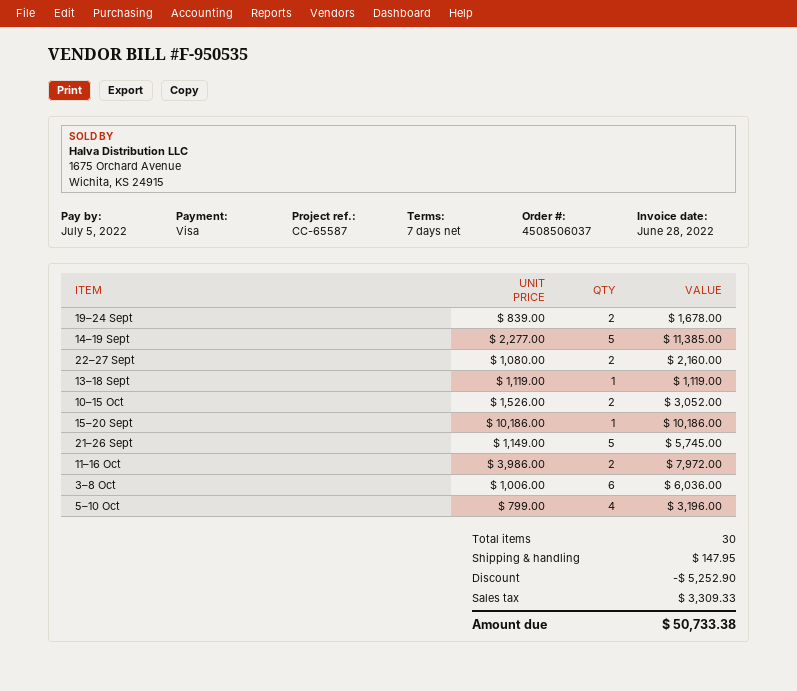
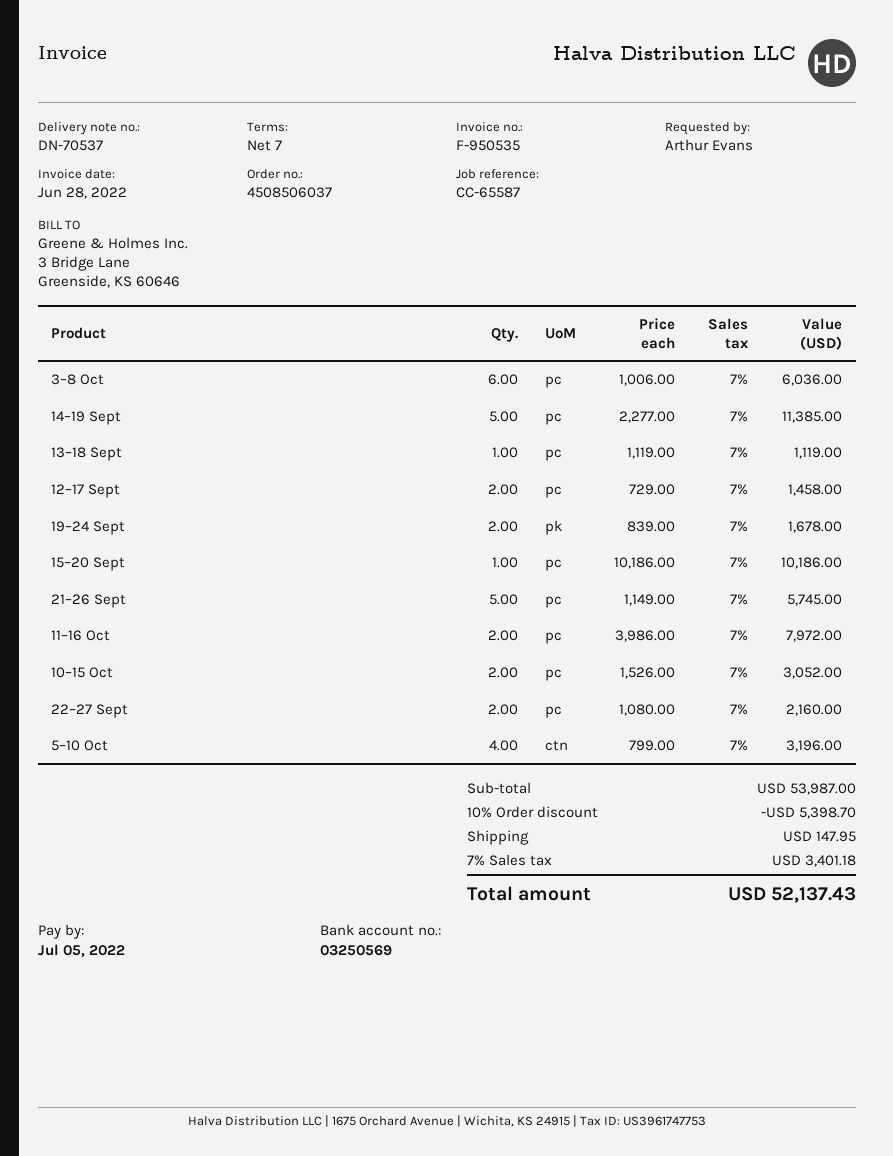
12–17 Sept: none -> 2 x 729.00 = 1458.00
discount: 5252.90 -> 5398.70
tax: 3309.33 -> 3401.18
total: 50733.38 -> 52137.43

